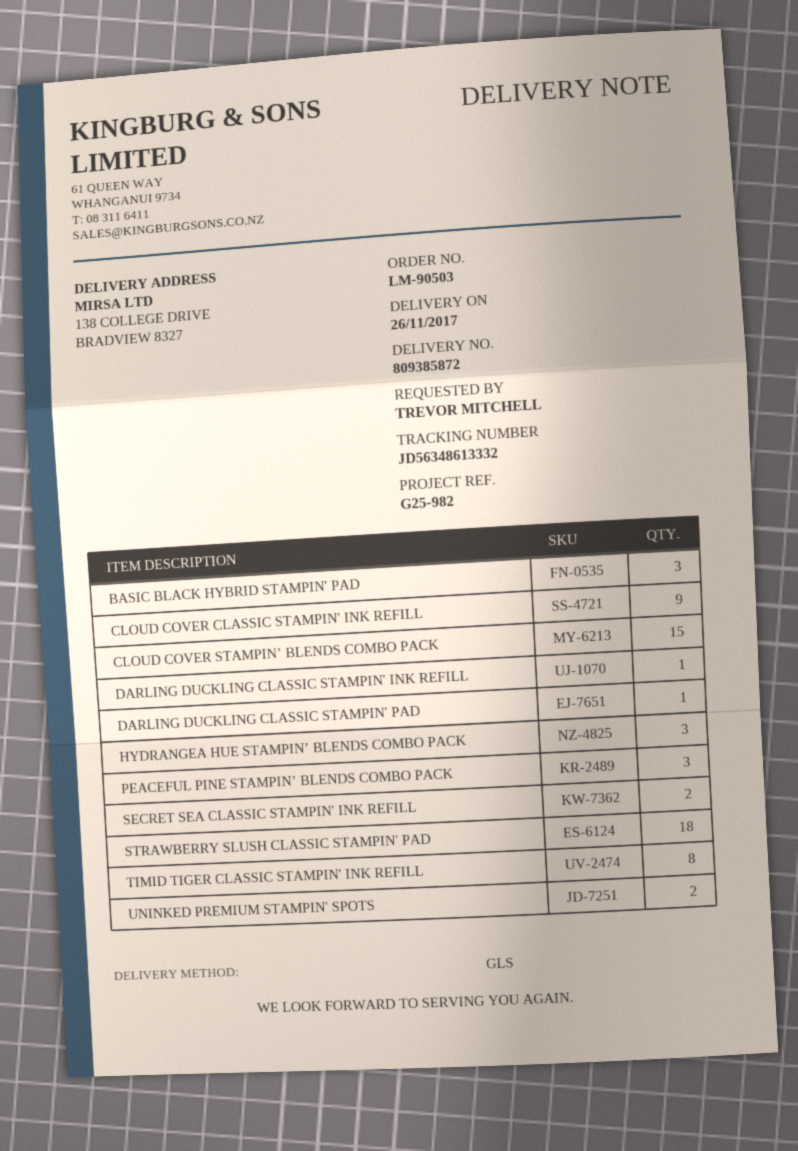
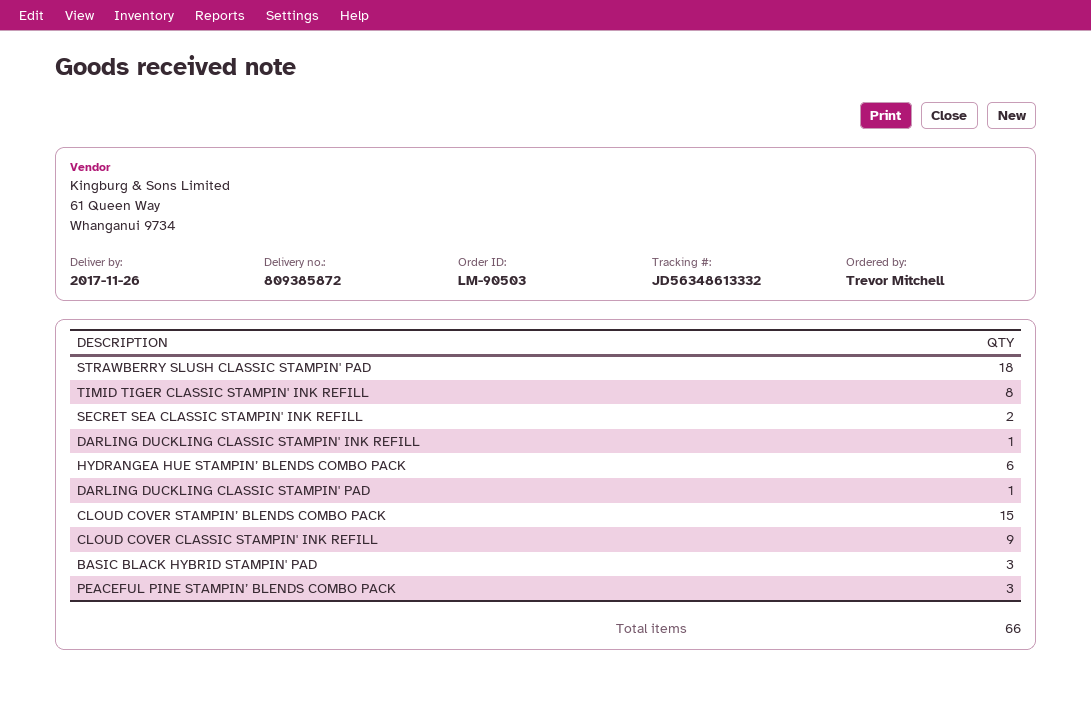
HYDRANGEA HUE STAMPIN’ BLENDS COMBO PACK: 3 -> 6
UNINKED PREMIUM STAMPIN' SPOTS: 2 -> none

